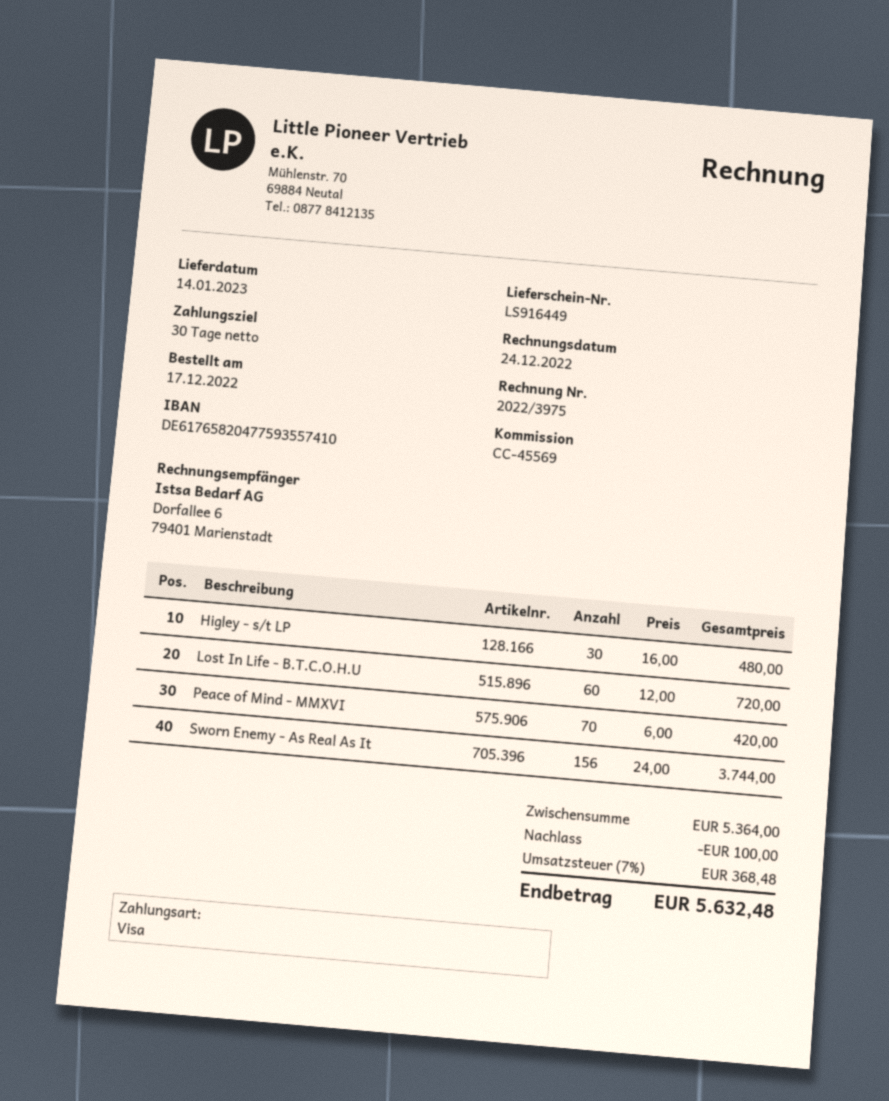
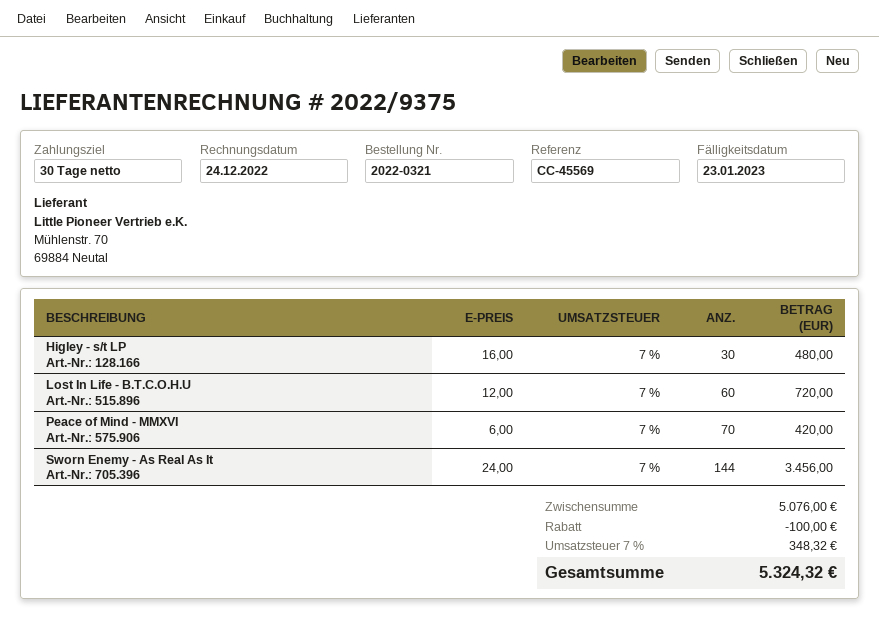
invoice number: 2022/3975 -> 2022/9375
Sworn Enemy - As Real As It: 156 x 24.00 = 3744.00 -> 144 x 24.00 = 3456.00
subtotal: 5364.00 -> 5076.00
tax: 7% = 368.48 -> 7% = 348.32
total: 5632.48 -> 5324.32

